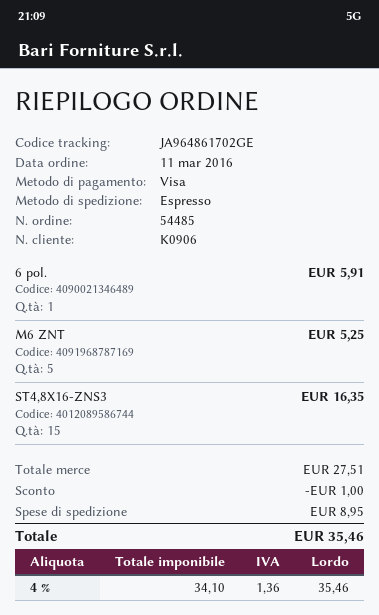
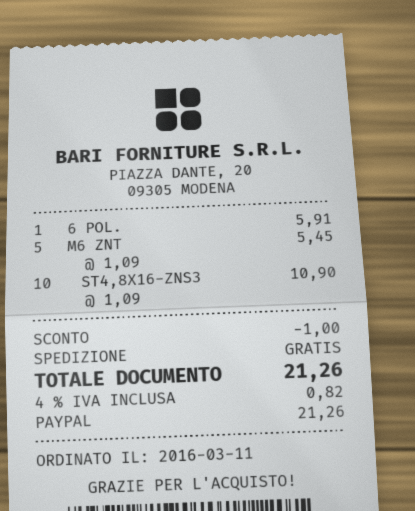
payment method: Visa -> PayPal
M6 ZNT: 5 for 5.25 -> 5 for 5.45
ST4,8X16-ZNS3: 15 for 16.35 -> 10 for 10.90
shipping: 8.95 -> 0.00
tax: 4% = 1.36 -> 4% = 0.82
total: 35.46 -> 21.26

